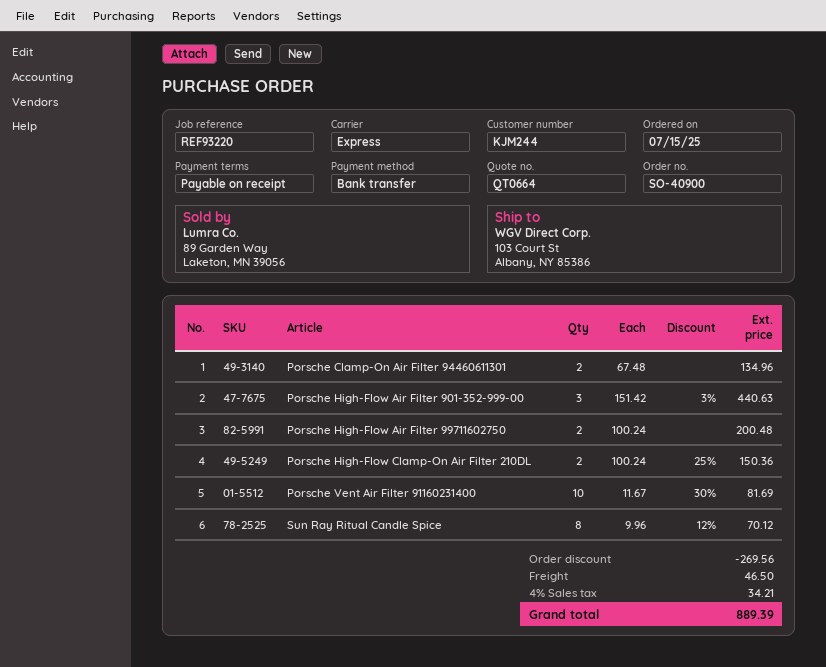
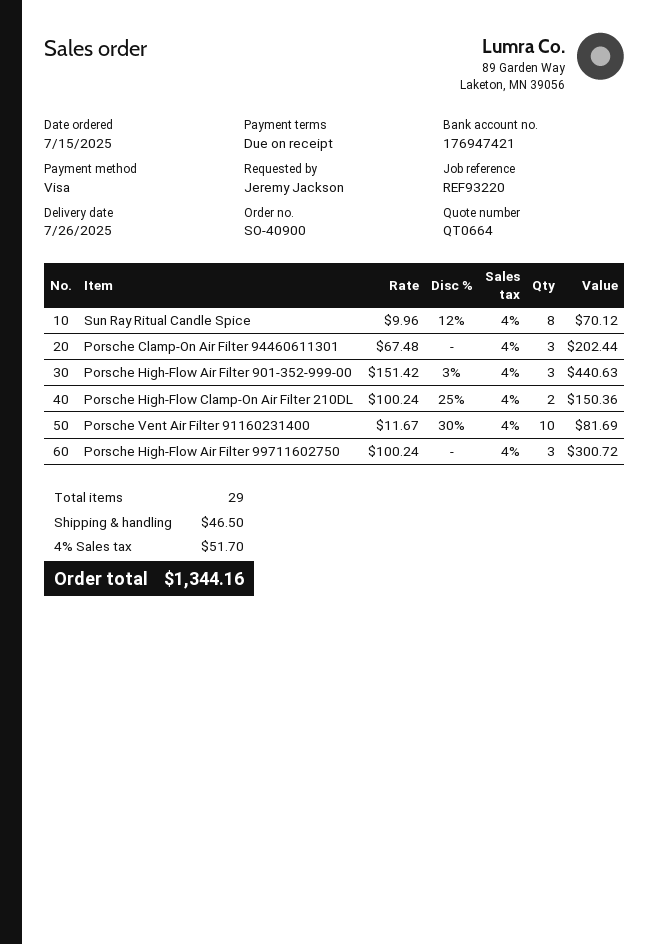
payment method: bank transfer -> Visa
Porsche Clamp-On Air Filter 94460611301: 2 x 67.48 = 134.96 -> 3 x 67.48 = 202.44
Porsche High-Flow Air Filter 99711602750: 2 x 100.24 = 200.48 -> 3 x 100.24 = 300.72
discount: 269.56 -> none
tax: 4% = 34.21 -> 4% = 51.70
total: 889.39 -> 1344.16

